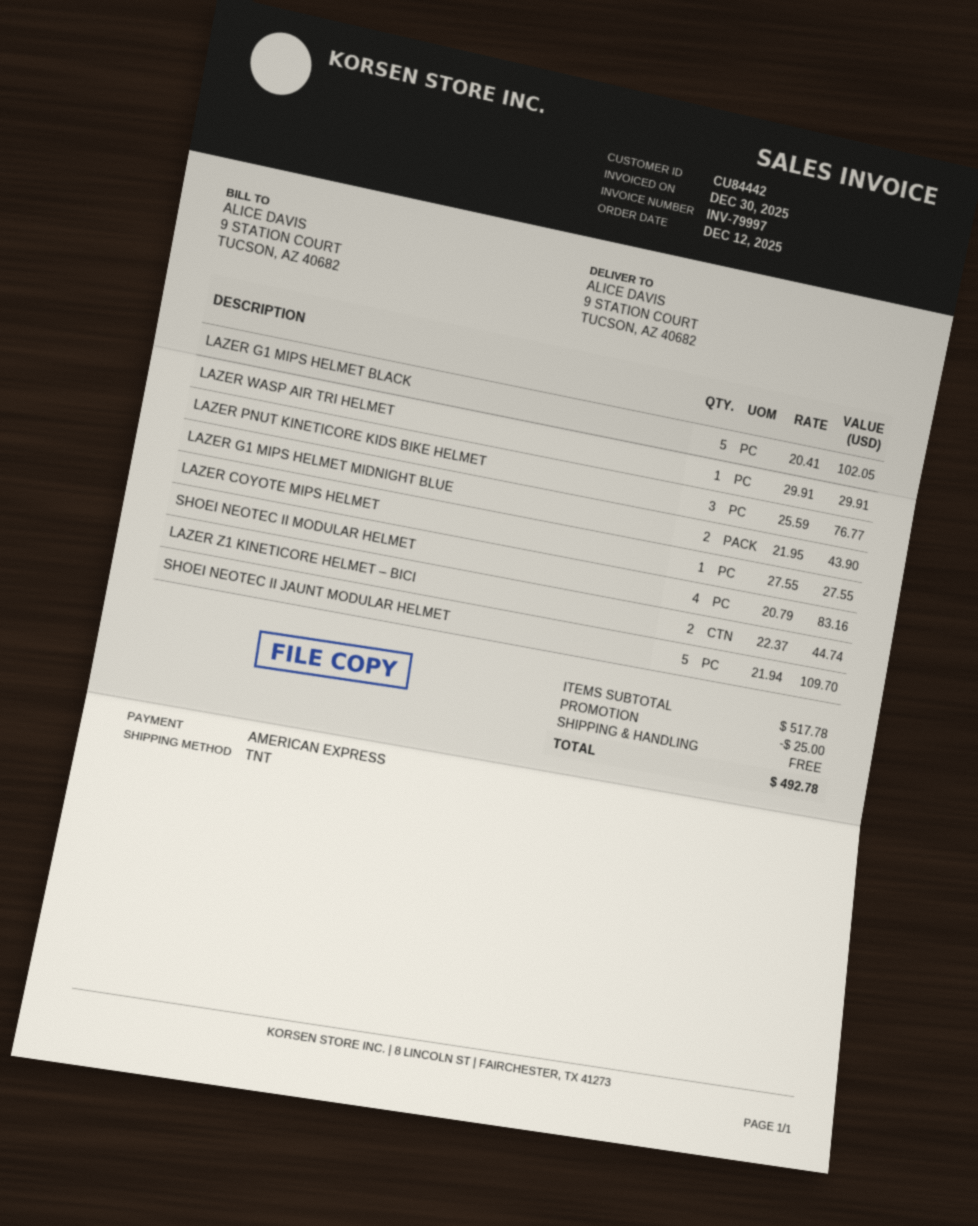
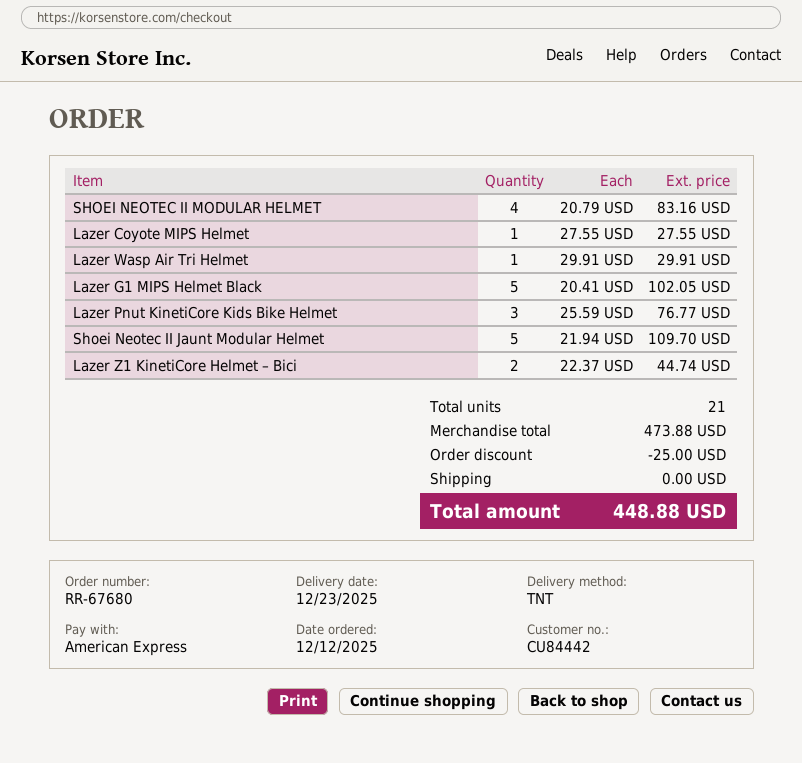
LAZER G1 MIPS HELMET MIDNIGHT BLUE: 2 x 21.95 = 43.90 -> none
subtotal: 517.78 -> 473.88
total: 492.78 -> 448.88

